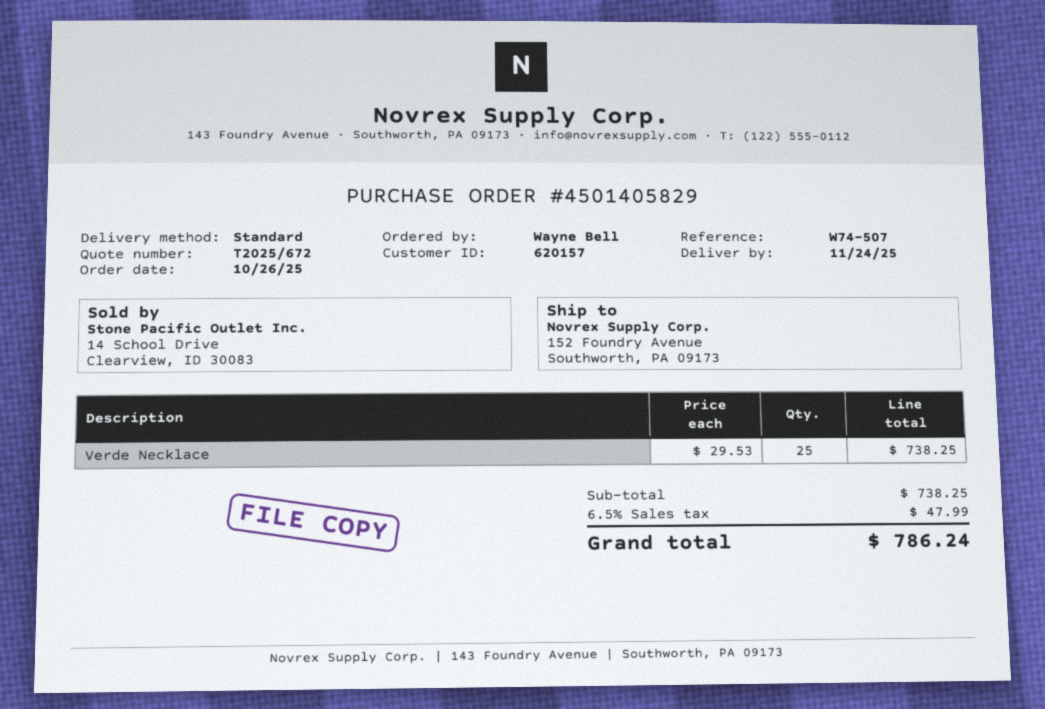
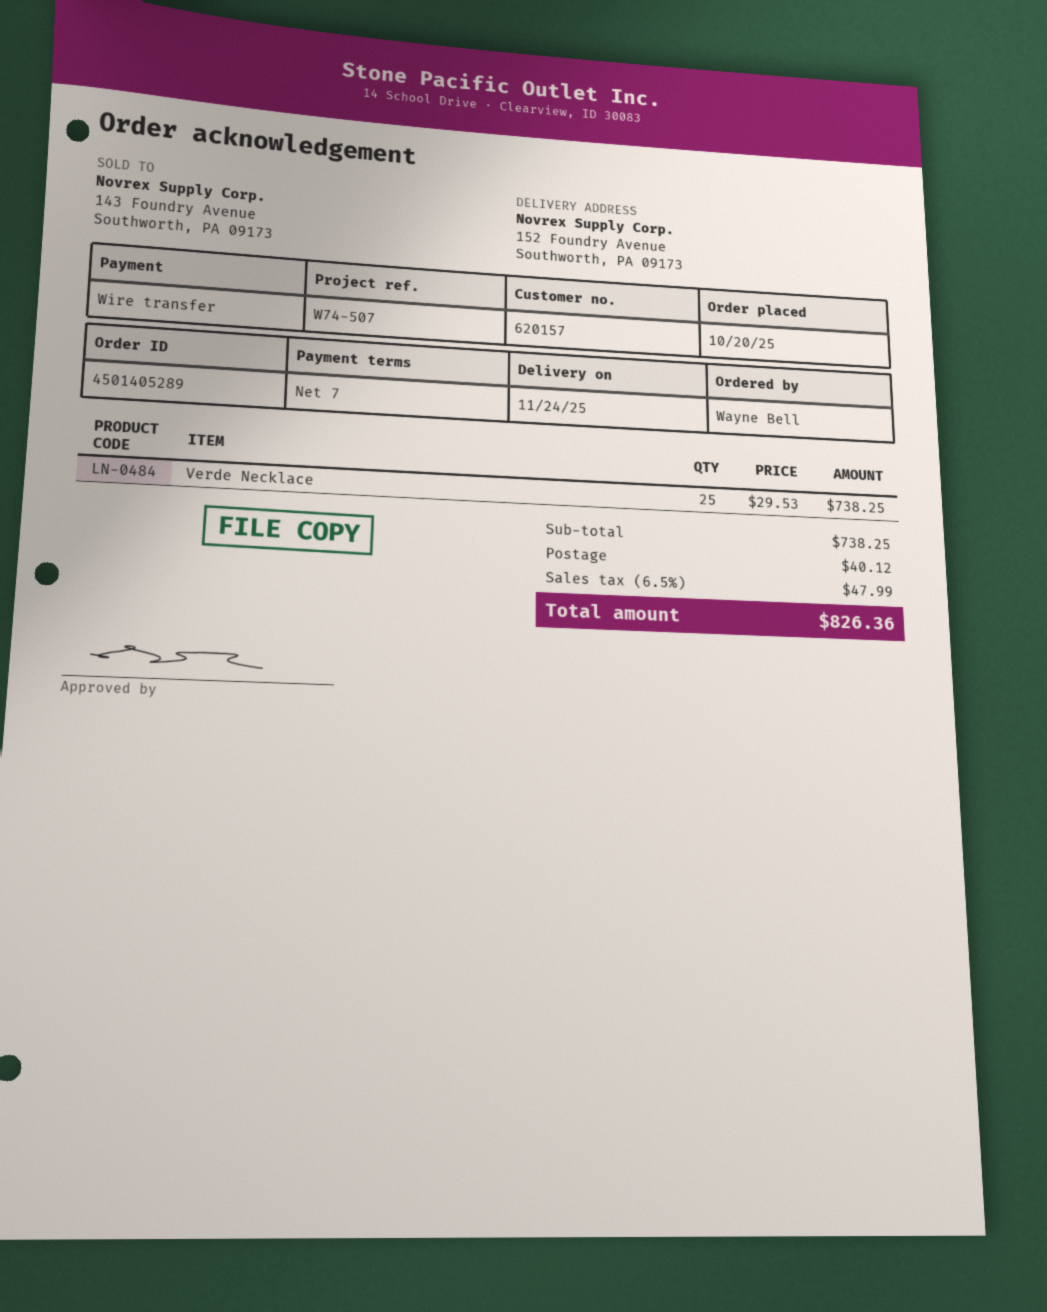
order number: 4501405829 -> 4501405289
order date: 2025-10-26 -> 2025-10-20
shipping: none -> 40.12
total: 786.24 -> 826.36

